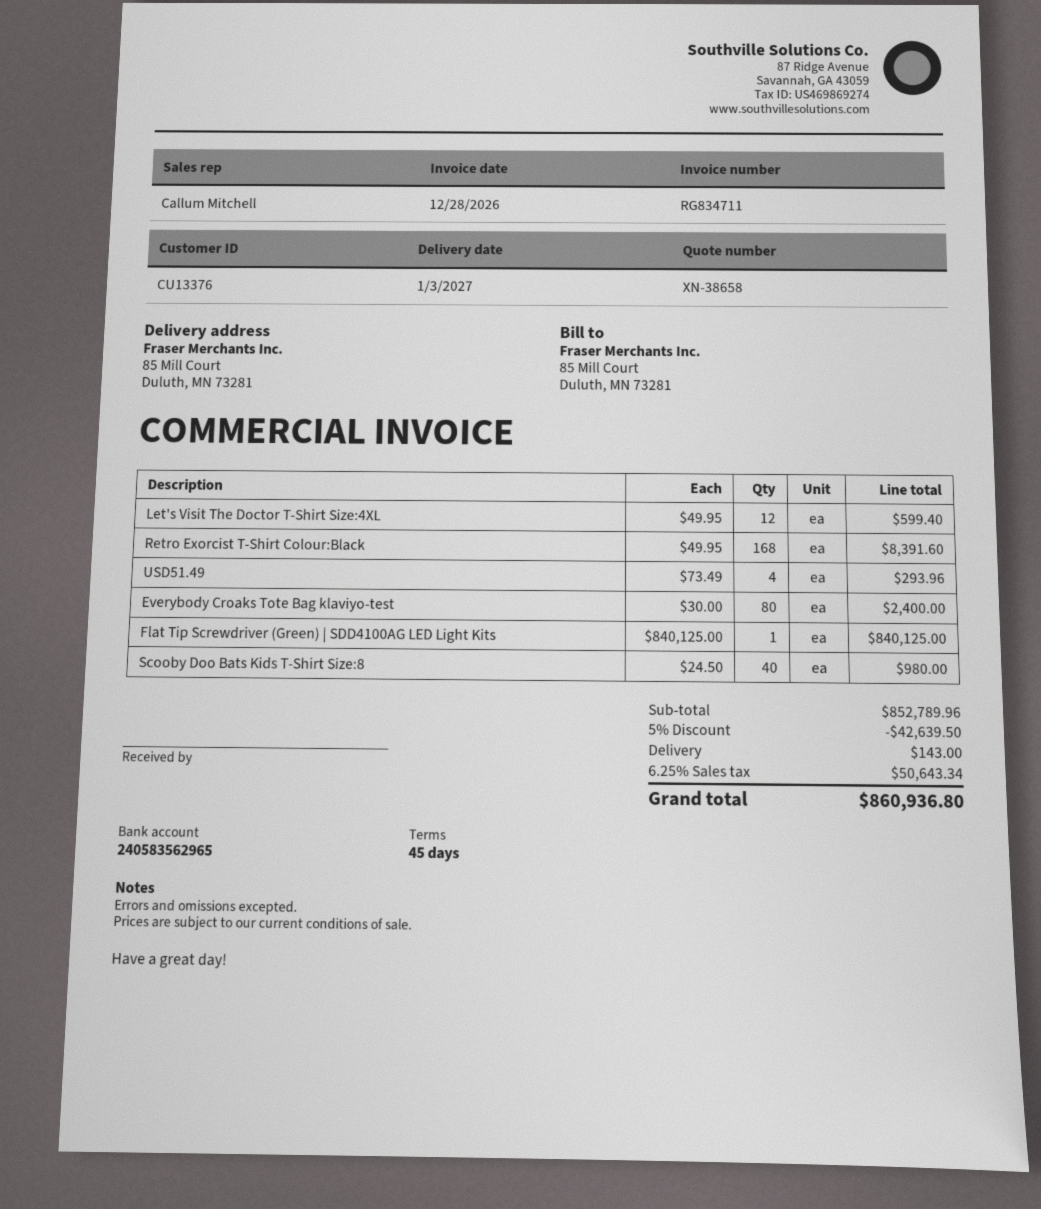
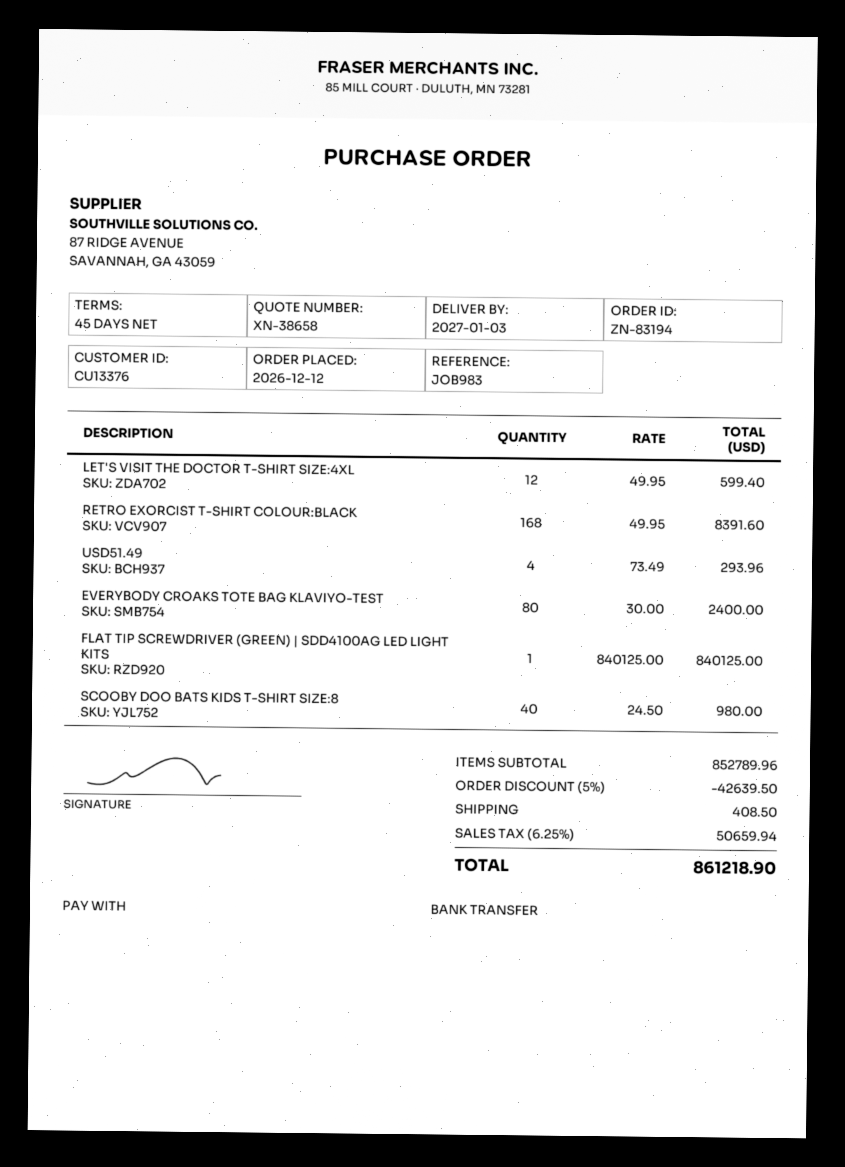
shipping: 143.00 -> 408.50
tax: 6.25% = 50643.34 -> 6.25% = 50659.94
total: 860936.80 -> 861218.90

